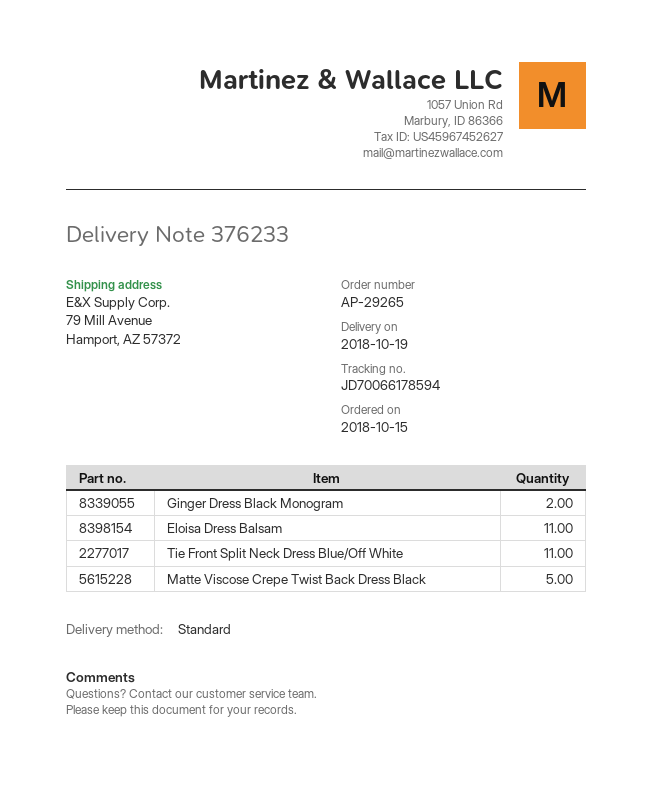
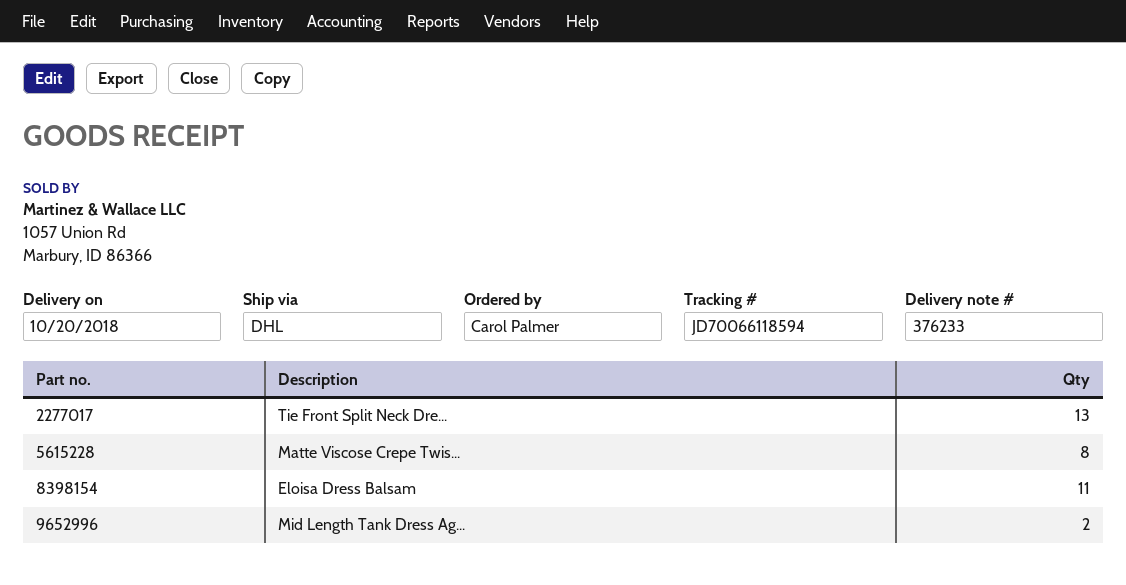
delivery date: 2018-10-19 -> 2018-10-20
shipping method: standard -> DHL
tracking number: JD70066178594 -> JD70066118594
Ginger Dress Black Monogram: 2 -> none
Tie Front Split Neck Dress Blue/Off White: 11 -> 13
Matte Viscose Crepe Twist Back Dress Black: 5 -> 8
Mid Length Tank Dress Ag...: none -> 2

